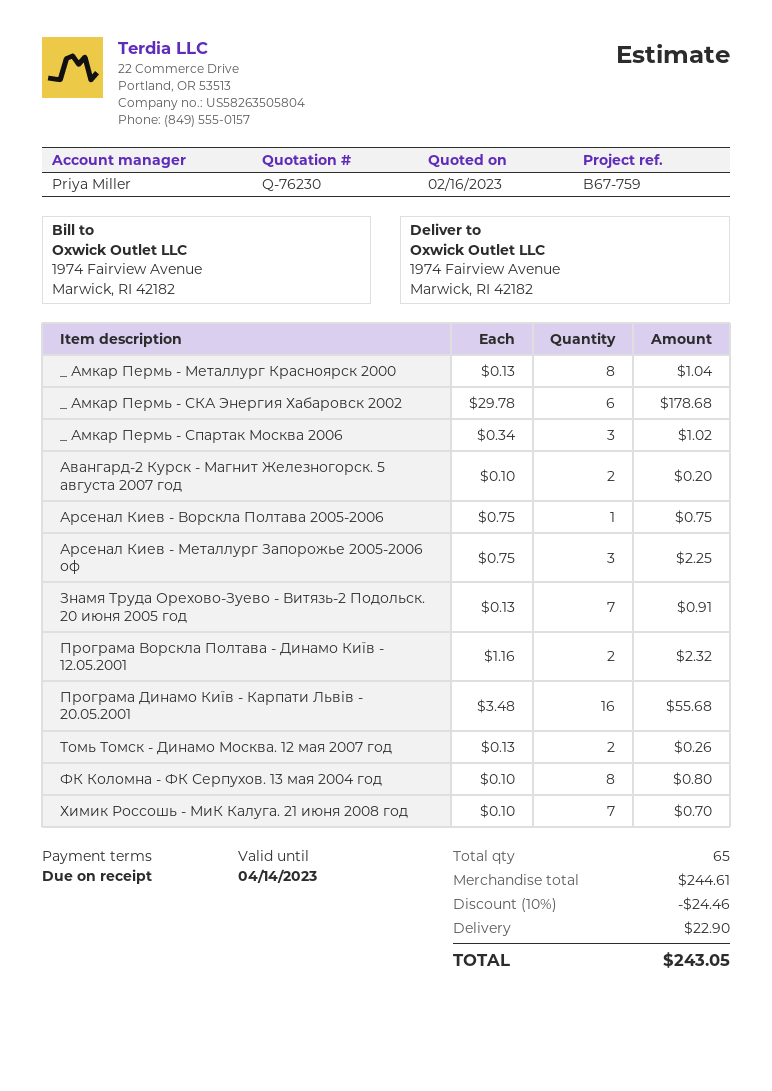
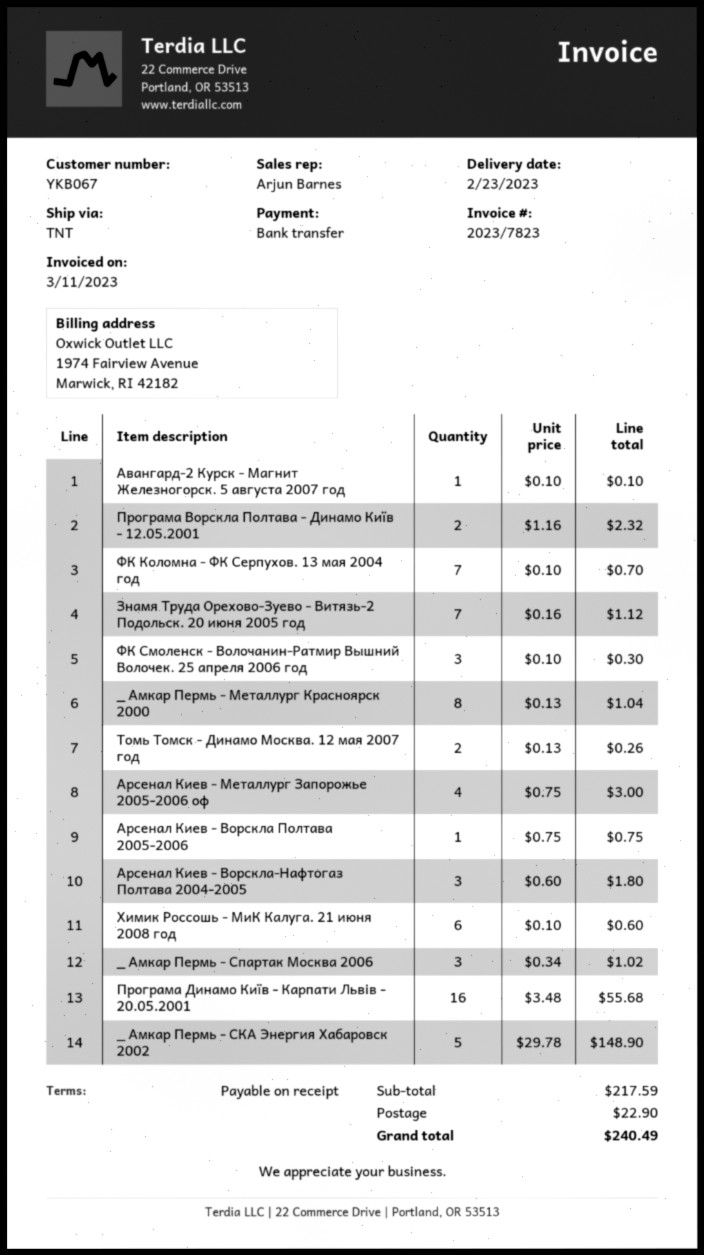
sales rep: Priya Miller -> Arjun Barnes
_ Амкар Пермь - СКА Энергия Хабаровск 2002: 6 x 29.78 = 178.68 -> 5 x 29.78 = 148.90
Авангард-2 Курск - Магнит Железногорск. 5 августа 2007 год: 2 x 0.10 = 0.20 -> 1 x 0.10 = 0.10
Арсенал Киев - Металлург Запорожье 2005-2006 оф: 3 x 0.75 = 2.25 -> 4 x 0.75 = 3.00
Знамя Труда Орехово-Зуево - Витязь-2 Подольск. 20 июня 2005 год: 7 x 0.13 = 0.91 -> 7 x 0.16 = 1.12
ФК Коломна - ФК Серпухов. 13 мая 2004 год: 8 x 0.10 = 0.80 -> 7 x 0.10 = 0.70
Химик Россошь - МиК Калуга. 21 июня 2008 год: 7 x 0.10 = 0.70 -> 6 x 0.10 = 0.60
ФК Смоленск - Волочанин-Ратмир Вышний Волочек. 25 апреля 2006 год: none -> 3 x 0.10 = 0.30
Арсенал Киев - Ворскла-Нафтогаз Полтава 2004-2005: none -> 3 x 0.60 = 1.80
subtotal: 244.61 -> 217.59
discount: 10% = 24.46 -> none
total: 243.05 -> 240.49

